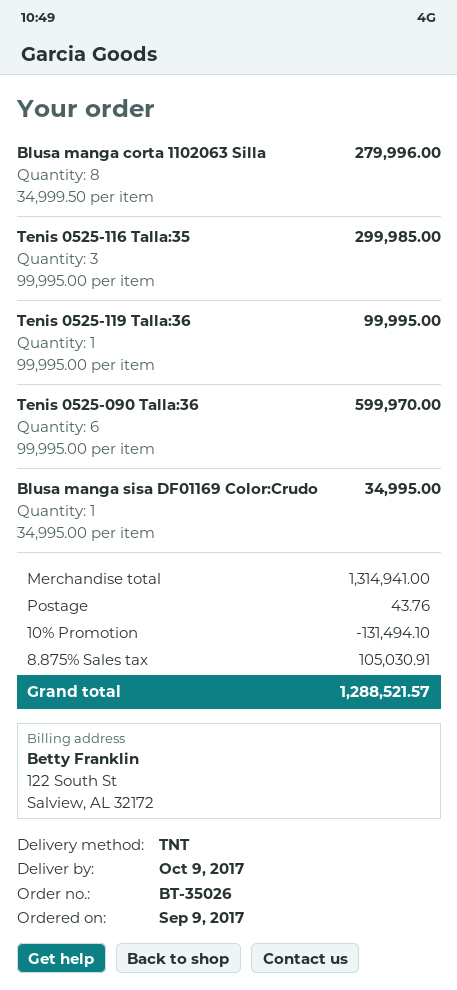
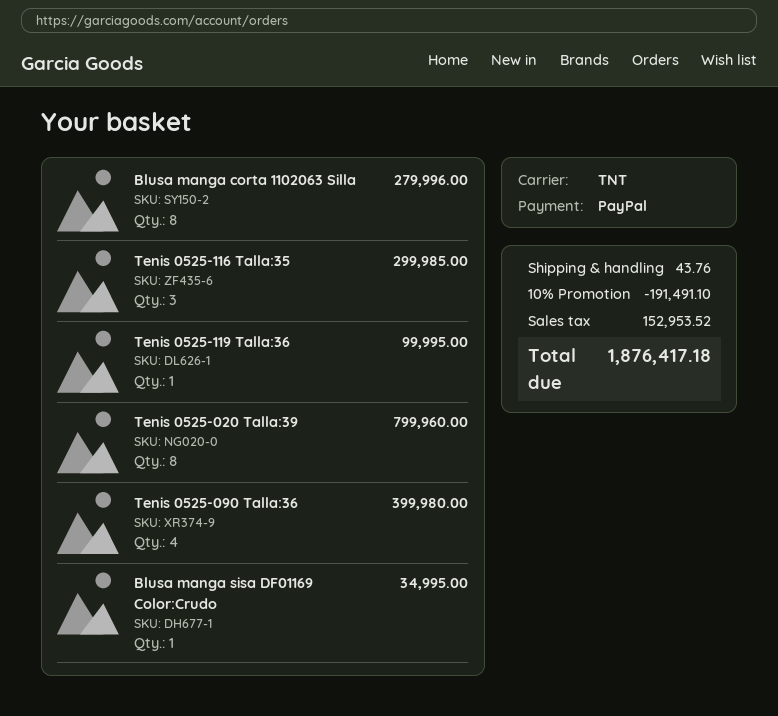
Tenis 0525-090 Talla:36: 6 for 599970.00 -> 4 for 399980.00
Tenis 0525-020 Talla:39: none -> 8 for 799960.00
discount: 10% = 131494.10 -> 10% = 191491.10
tax: 105030.91 -> 152953.52
total: 1288521.57 -> 1876417.18

